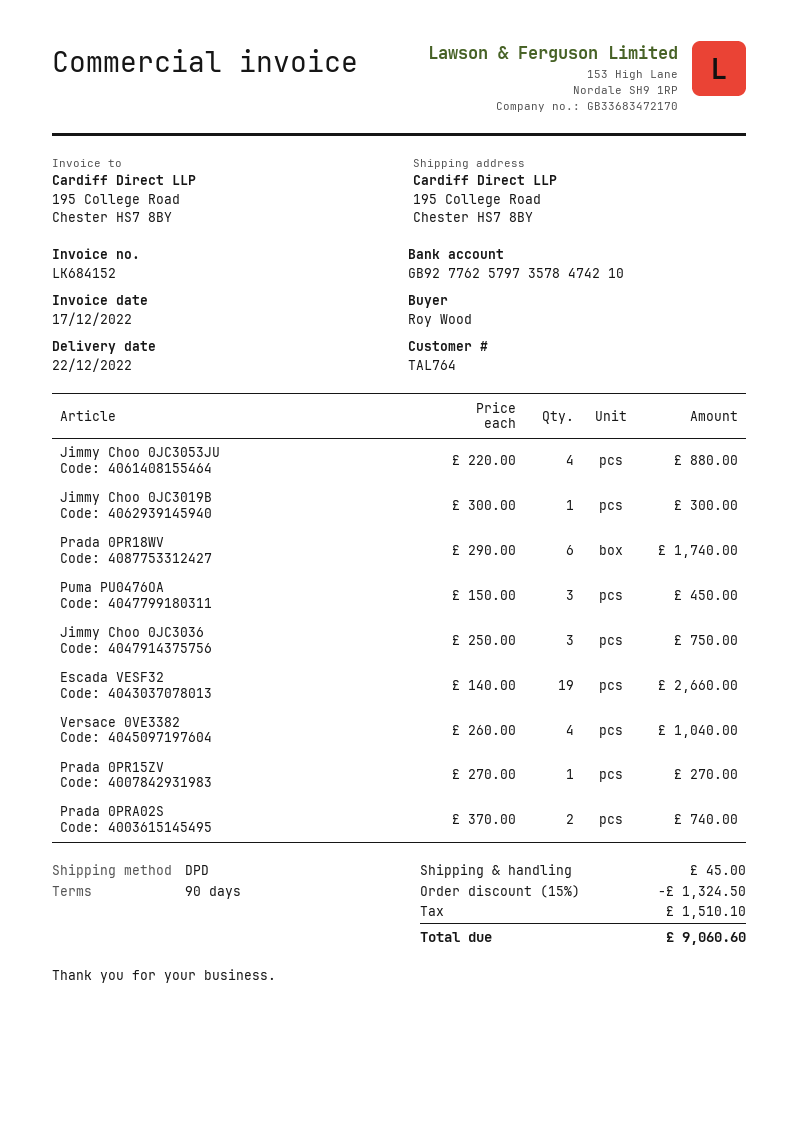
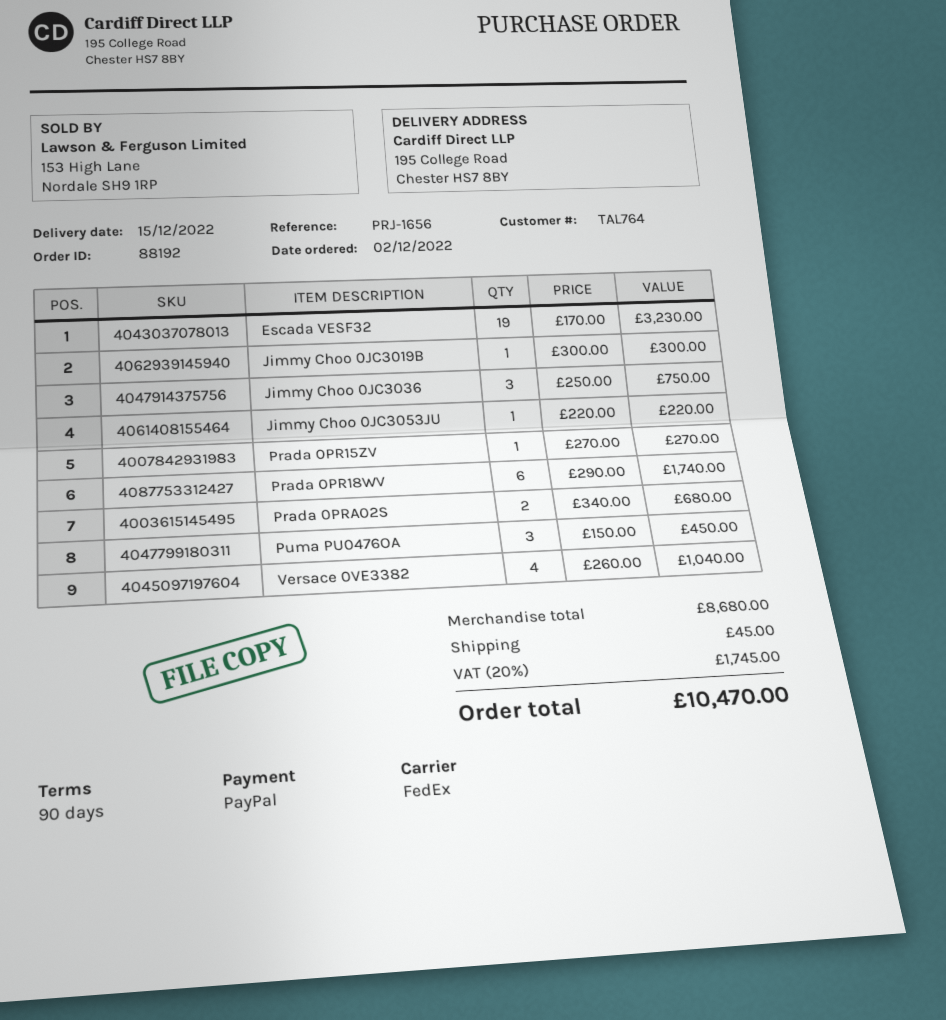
delivery date: 2022-12-22 -> 2022-12-15
shipping method: DPD -> FedEx
Jimmy Choo 0JC3053JU: 4 x 220.00 = 880.00 -> 1 x 220.00 = 220.00
Escada VESF32: 19 x 140.00 = 2660.00 -> 19 x 170.00 = 3230.00
Prada 0PRA02S: 2 x 370.00 = 740.00 -> 2 x 340.00 = 680.00
discount: 15% = 1324.50 -> none
tax: 1510.10 -> 1745.00
total: 9060.60 -> 10470.00

